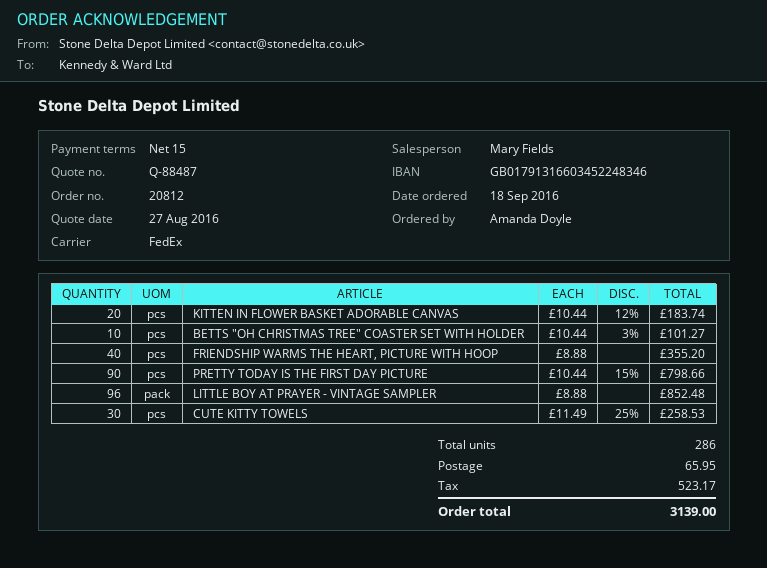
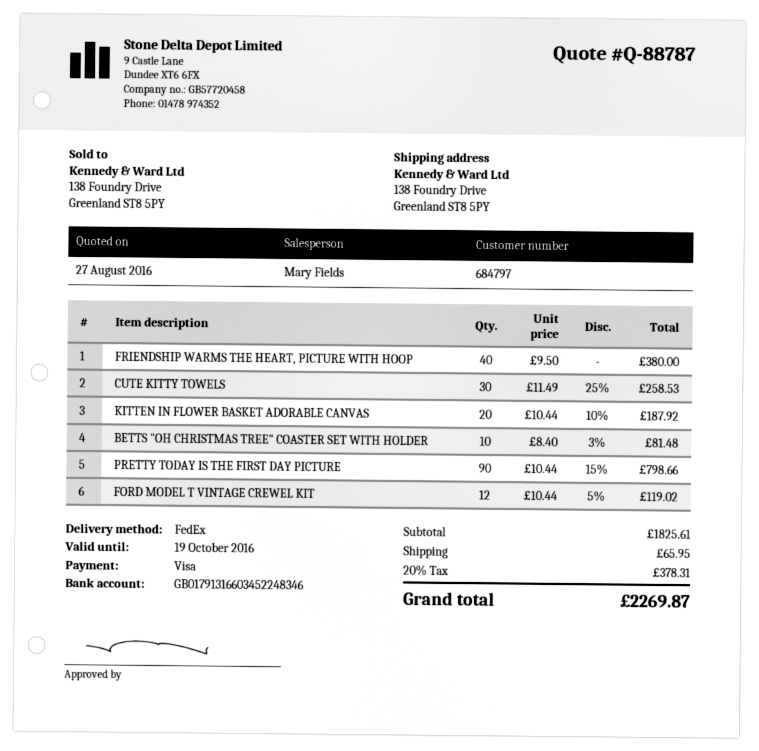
quote number: Q-88487 -> Q-88787
KITTEN IN FLOWER BASKET ADORABLE CANVAS: 20 x 10.44 - 12% = 183.74 -> 20 x 10.44 - 10% = 187.92
BETTS "OH CHRISTMAS TREE" COASTER SET WITH HOLDER: 10 x 10.44 - 3% = 101.27 -> 10 x 8.40 - 3% = 81.48
FRIENDSHIP WARMS THE HEART, PICTURE WITH HOOP: 40 x 8.88 = 355.20 -> 40 x 9.50 = 380.00
LITTLE BOY AT PRAYER - VINTAGE SAMPLER: 96 x 8.88 = 852.48 -> none
FORD MODEL T VINTAGE CREWEL KIT: none -> 12 x 10.44 - 5% = 119.02
tax: 523.17 -> 378.31
total: 3139.00 -> 2269.87

